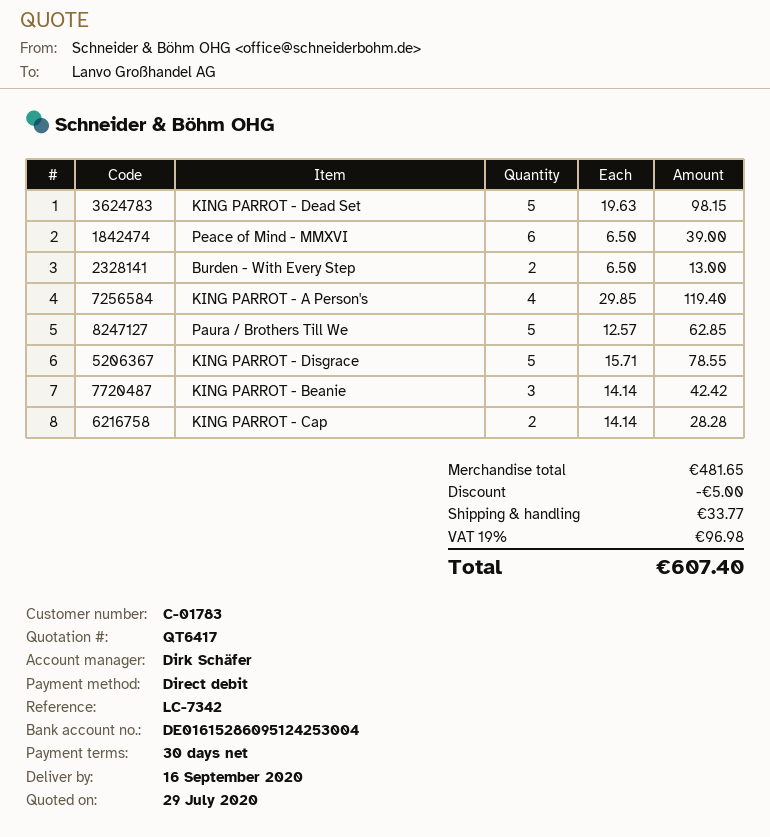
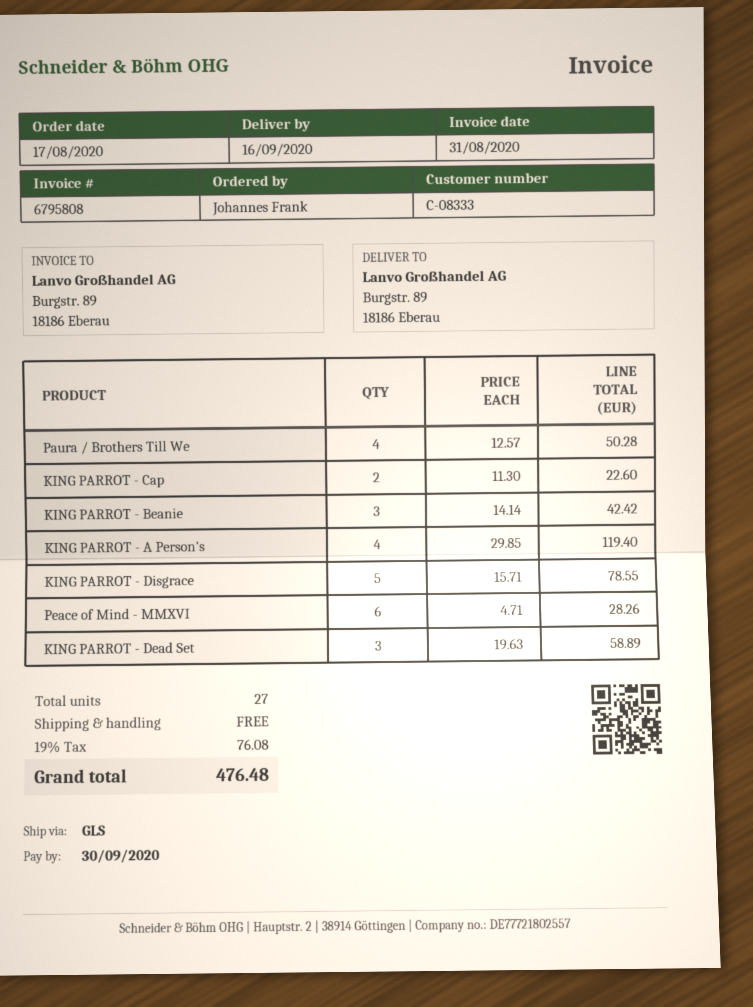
customer number: C-01783 -> C-08333
KING PARROT - Dead Set: 5 x 19.63 = 98.15 -> 3 x 19.63 = 58.89
Peace of Mind - MMXVI: 6 x 6.50 = 39.00 -> 6 x 4.71 = 28.26
Burden - With Every Step: 2 x 6.50 = 13.00 -> none
Paura / Brothers Till We: 5 x 12.57 = 62.85 -> 4 x 12.57 = 50.28
KING PARROT - Cap: 2 x 14.14 = 28.28 -> 2 x 11.30 = 22.60
discount: 5.00 -> none
shipping: 33.77 -> 0.00
tax: 19% = 96.98 -> 19% = 76.08
total: 607.40 -> 476.48

